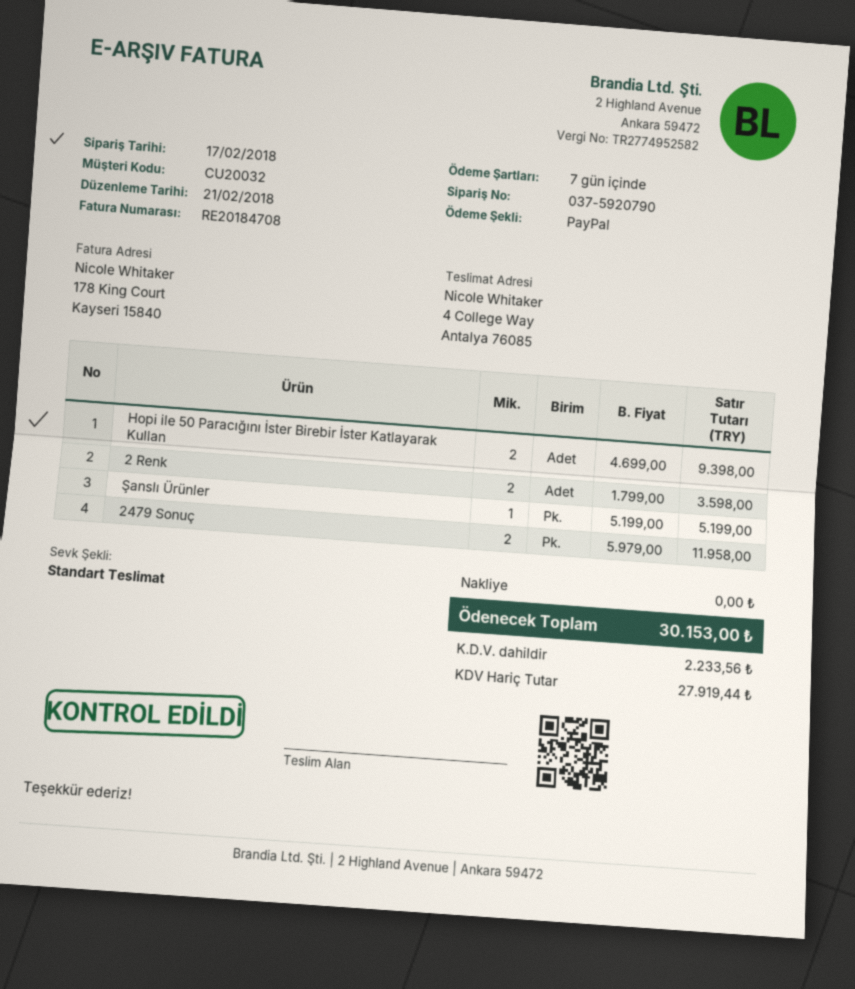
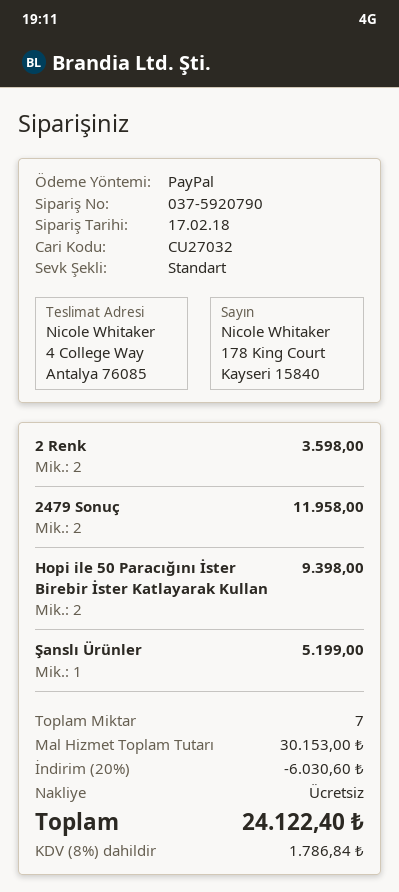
customer number: CU20032 -> CU27032
discount: none -> 20% = 6030.60
tax: 2233.56 -> 1786.84
total: 30153.00 -> 24122.40

